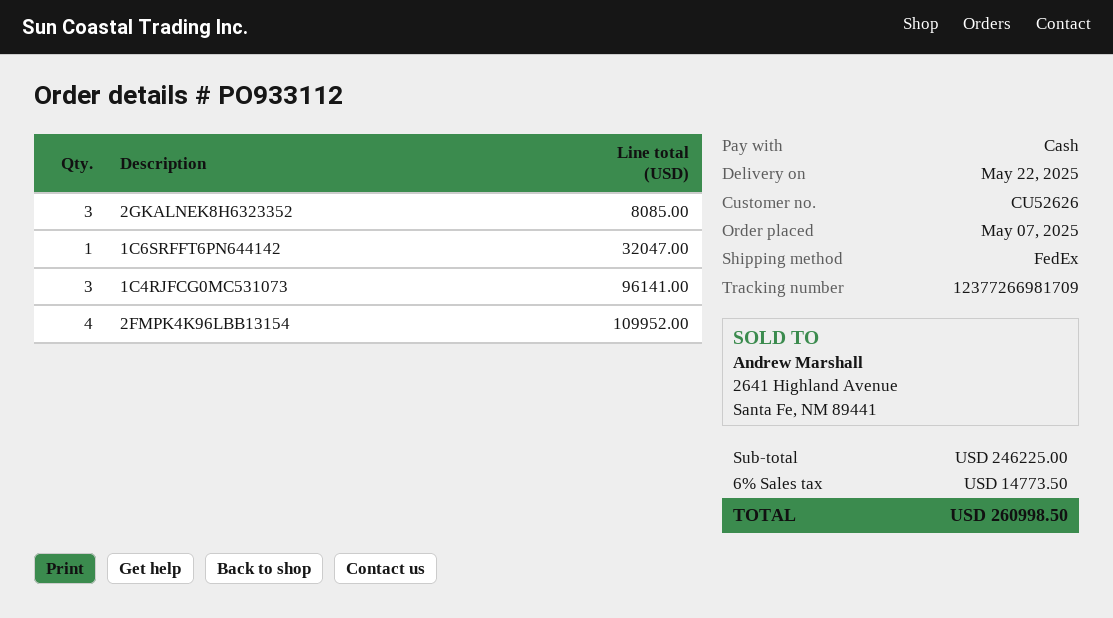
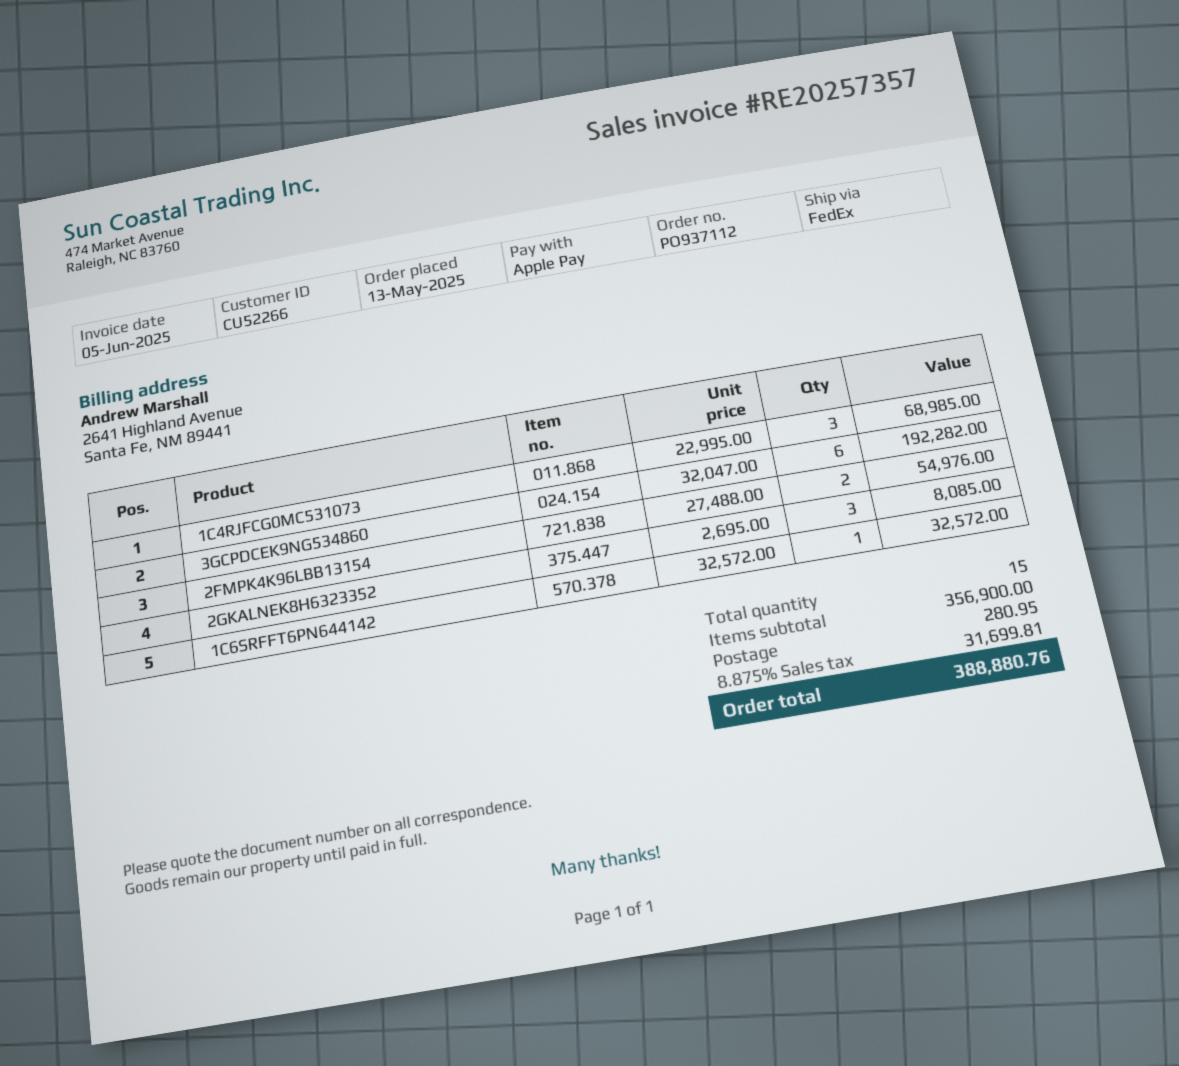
order number: PO933112 -> PO937112
order date: 2025-05-07 -> 2025-05-13
customer number: CU52626 -> CU52266
payment method: cash -> Apple Pay
1C6SRFFT6PN644142: 1 for 32047.00 -> 1 for 32572.00
1C4RJFCG0MC531073: 3 for 96141.00 -> 3 for 68985.00
2FMPK4K96LBB13154: 4 for 109952.00 -> 2 for 54976.00
3GCPDCEK9NG534860: none -> 6 for 192282.00
subtotal: 246225.00 -> 356900.00
shipping: none -> 280.95
tax: 6% = 14773.50 -> 8.875% = 31699.81
total: 260998.50 -> 388880.76

